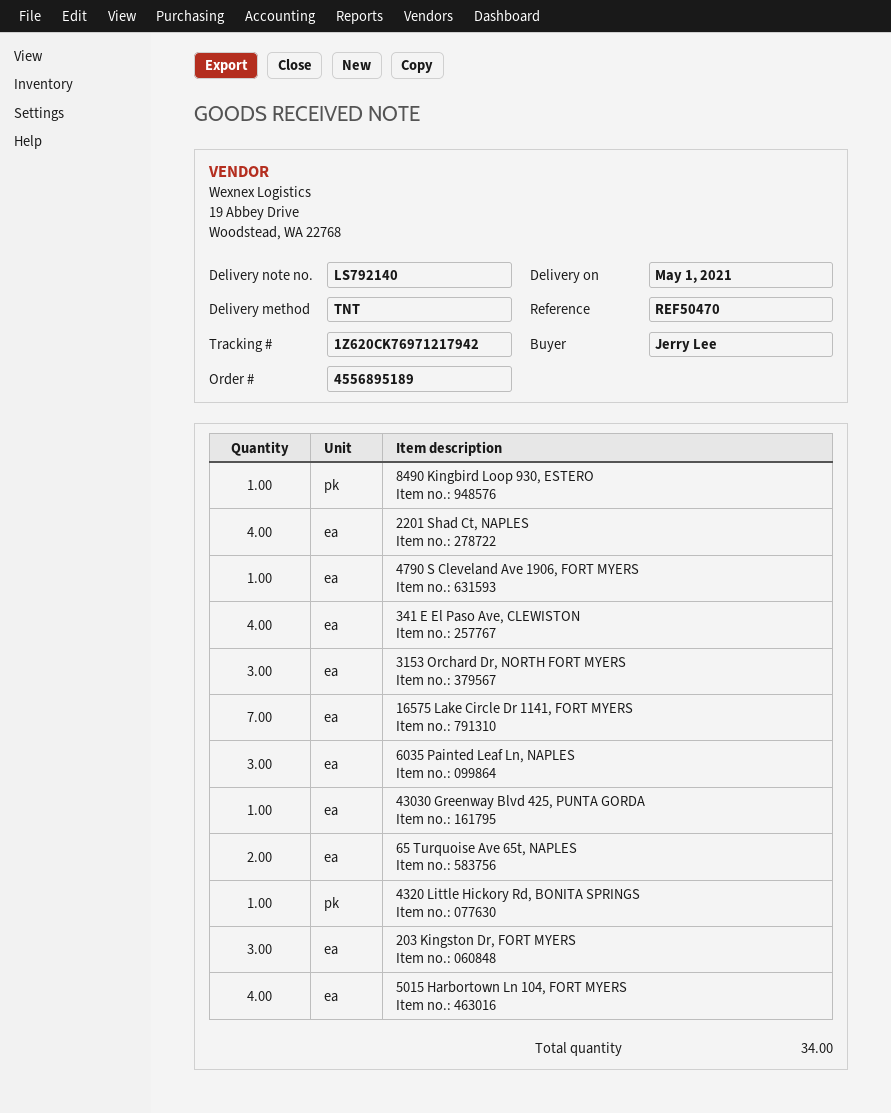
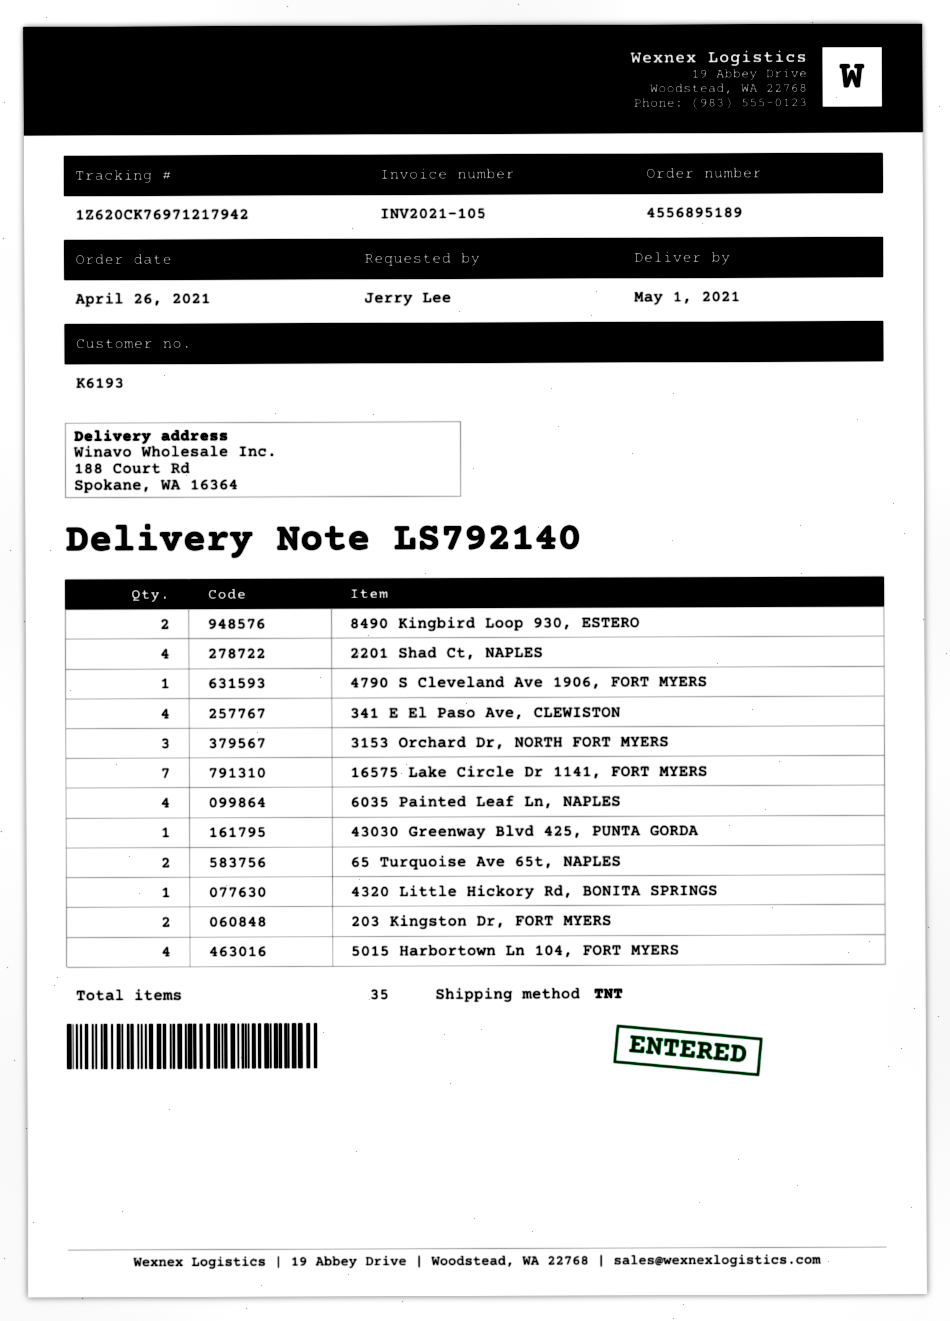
8490 Kingbird Loop 930, ESTERO: 1 -> 2
6035 Painted Leaf Ln, NAPLES: 3 -> 4
203 Kingston Dr, FORT MYERS: 3 -> 2
total quantity: 34 -> 35

